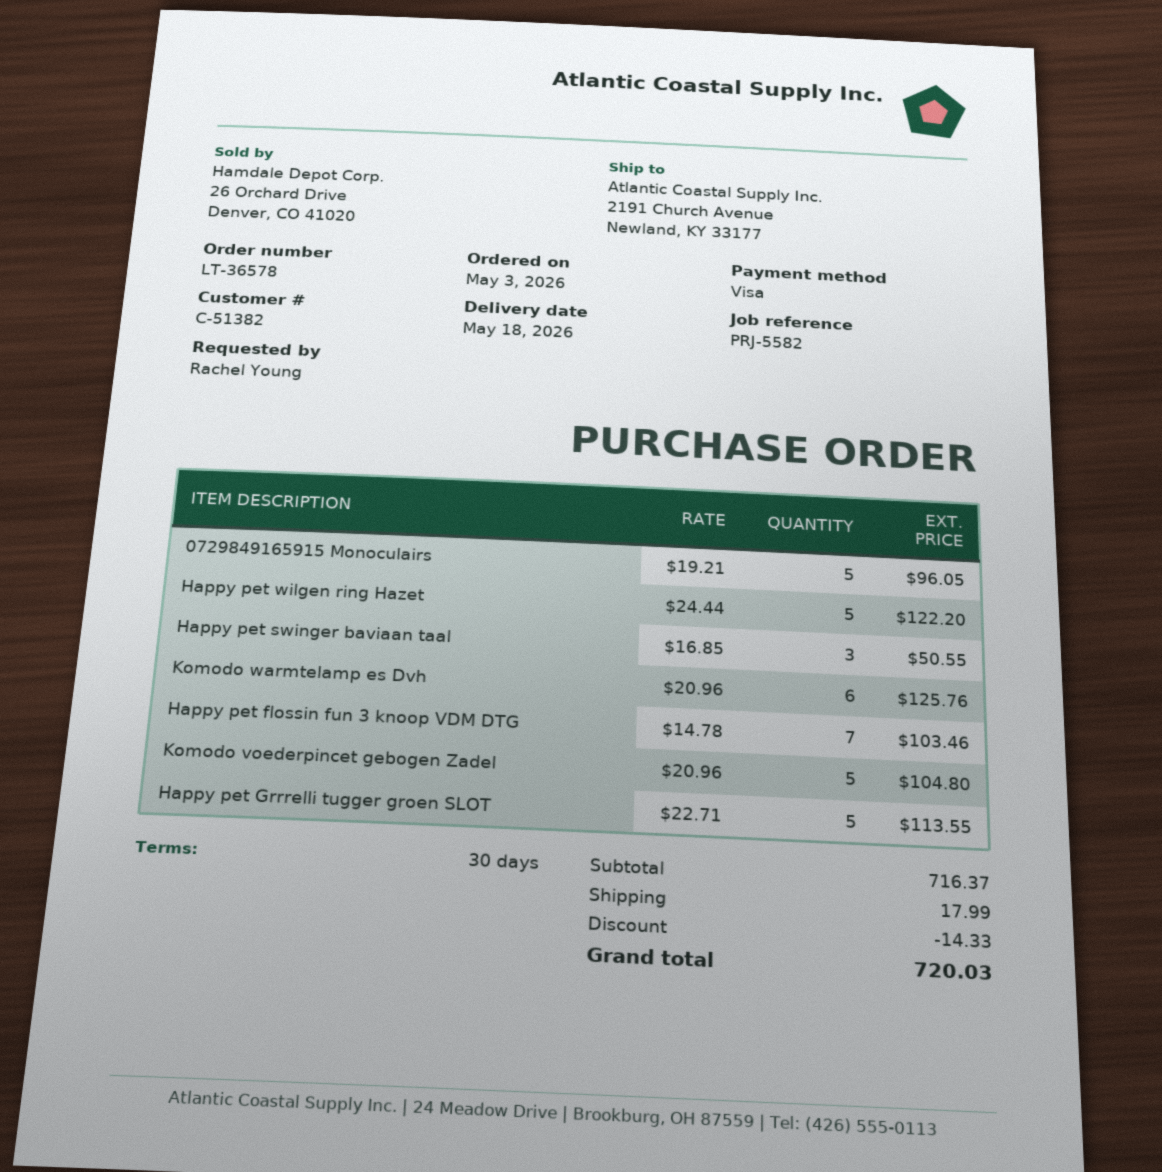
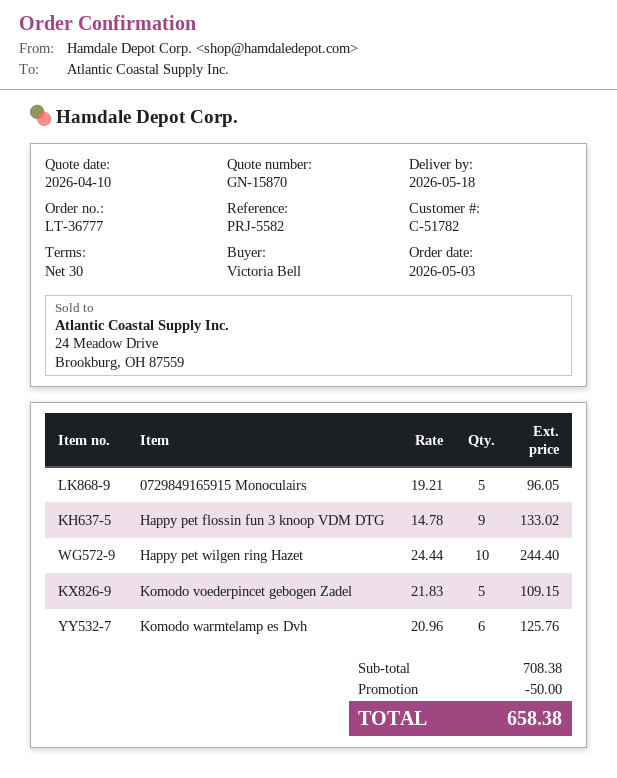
order number: LT-36578 -> LT-36777
customer number: C-51382 -> C-51782
ordered by: Rachel Young -> Victoria Bell
Happy pet wilgen ring Hazet: 5 x 24.44 = 122.20 -> 10 x 24.44 = 244.40
Happy pet swinger baviaan taal: 3 x 16.85 = 50.55 -> none
Happy pet flossin fun 3 knoop VDM DTG: 7 x 14.78 = 103.46 -> 9 x 14.78 = 133.02
Komodo voederpincet gebogen Zadel: 5 x 20.96 = 104.80 -> 5 x 21.83 = 109.15
Happy pet Grrrelli tugger groen SLOT: 5 x 22.71 = 113.55 -> none
subtotal: 716.37 -> 708.38
discount: 14.33 -> 50.00
shipping: 17.99 -> none
total: 720.03 -> 658.38

